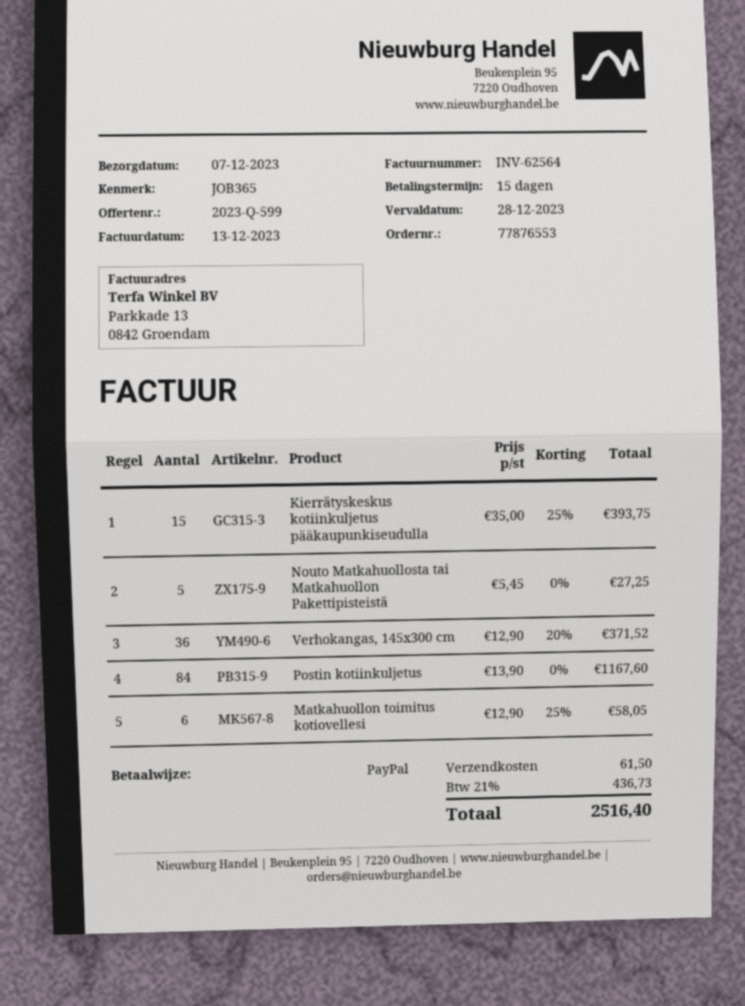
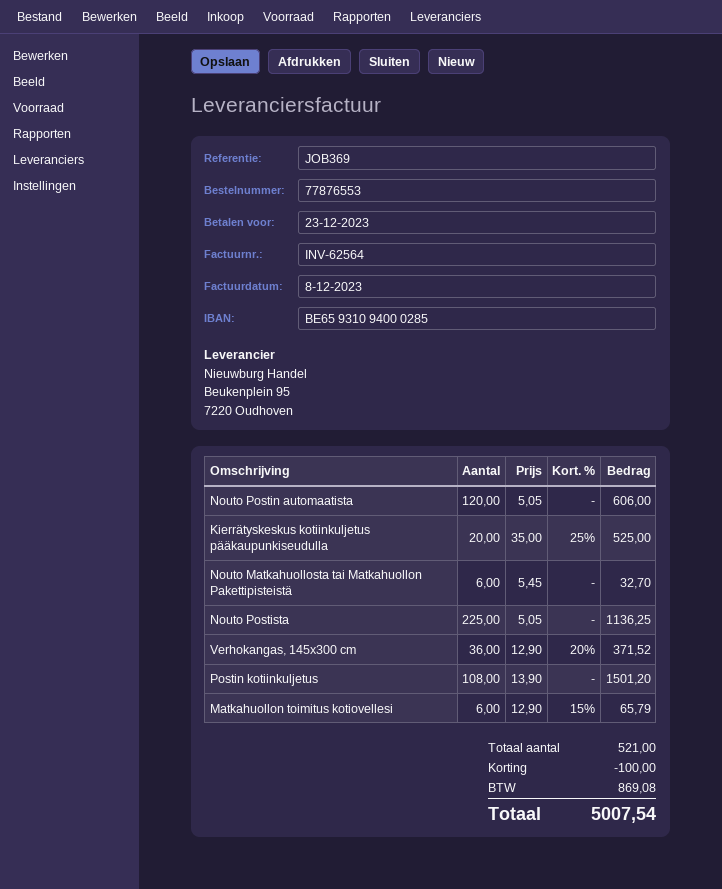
invoice date: 2023-12-13 -> 2023-12-08
due date: 2023-12-28 -> 2023-12-23
reference: JOB365 -> JOB369
Kierrätyskeskus kotiinkuljetus pääkaupunkiseudulla: 15 x 35.00 - 25% = 393.75 -> 20 x 35.00 - 25% = 525.00
Nouto Matkahuollosta tai Matkahuollon Pakettipisteistä: 5 x 5.45 = 27.25 -> 6 x 5.45 = 32.70
Postin kotiinkuljetus: 84 x 13.90 = 1167.60 -> 108 x 13.90 = 1501.20
Matkahuollon toimitus kotiovellesi: 6 x 12.90 - 25% = 58.05 -> 6 x 12.90 - 15% = 65.79
Nouto Postin automaatista: none -> 120 x 5.05 = 606.00
Nouto Postista: none -> 225 x 5.05 = 1136.25
discount: none -> 100.00
shipping: 61.50 -> none
tax: 436.73 -> 869.08
total: 2516.40 -> 5007.54

